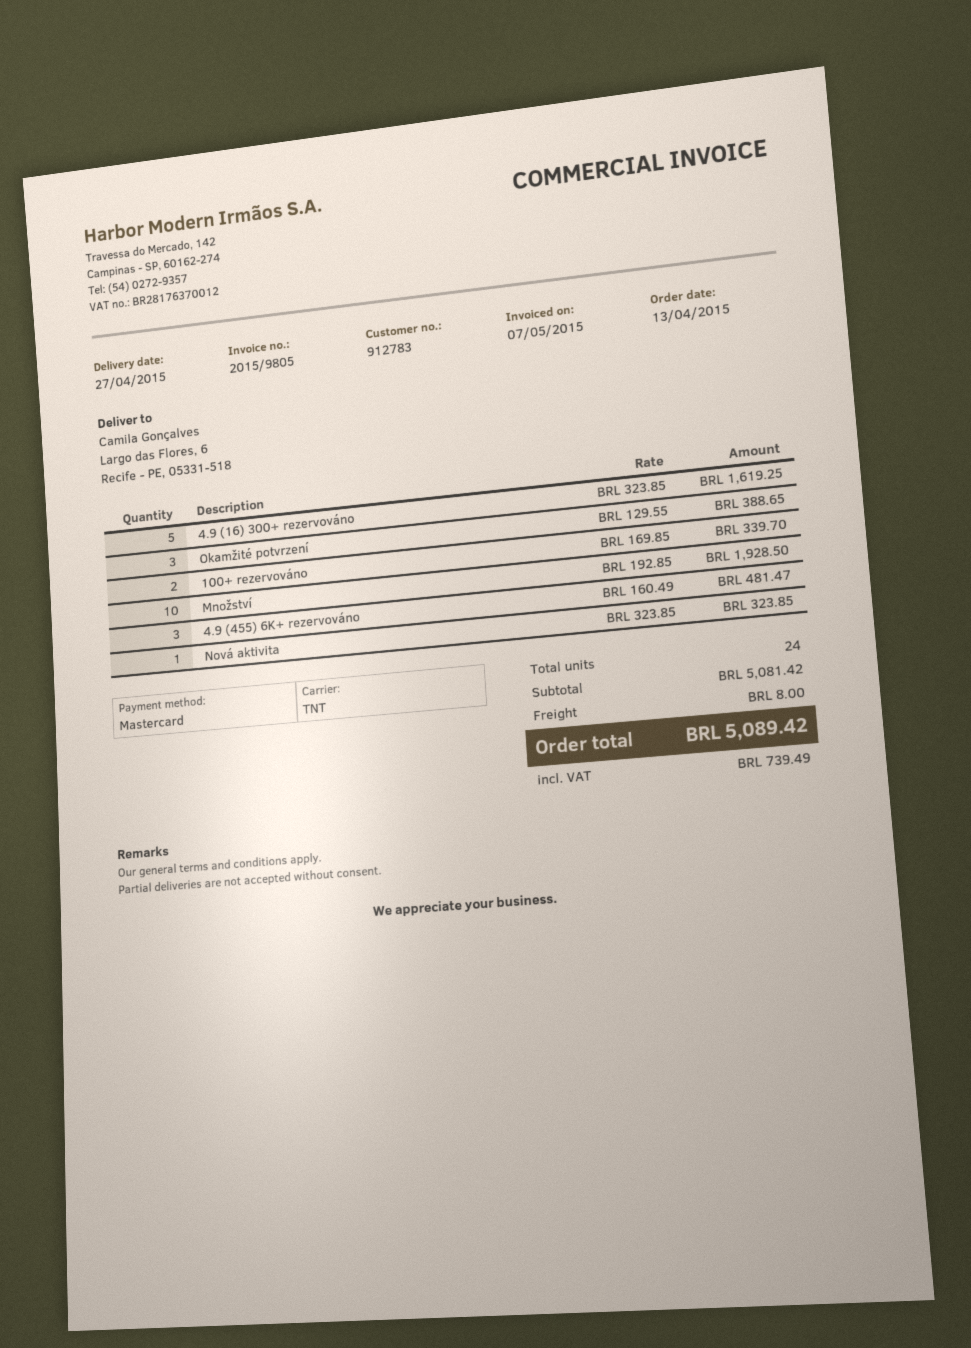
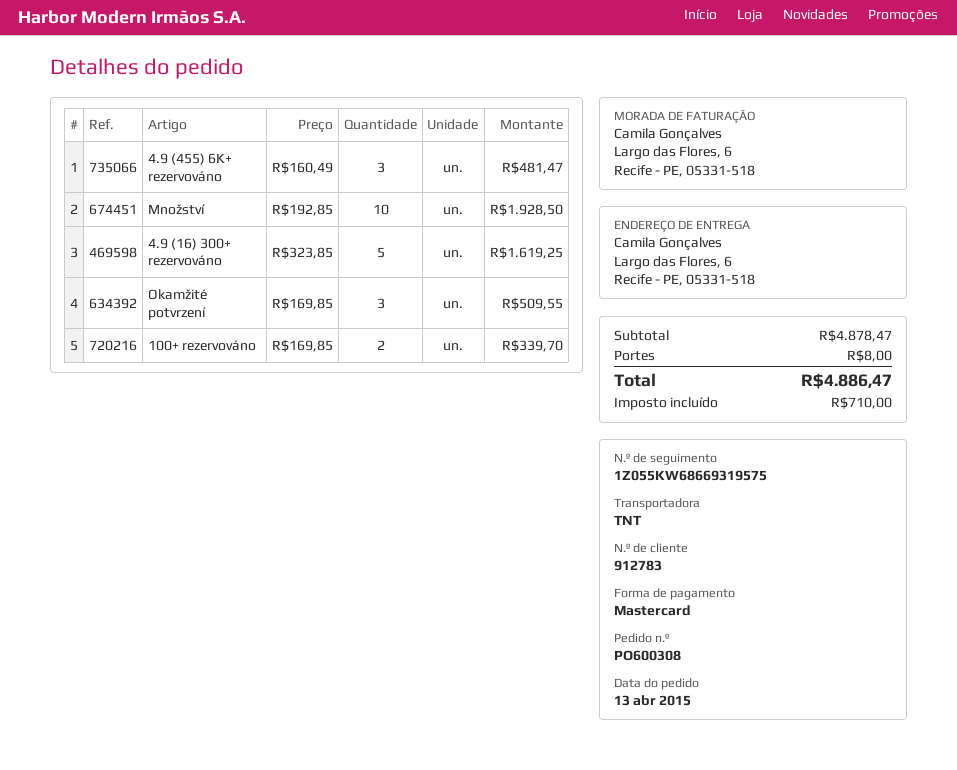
Okamžité potvrzení: 3 x 129.55 = 388.65 -> 3 x 169.85 = 509.55
Nová aktivita: 1 x 323.85 = 323.85 -> none
subtotal: 5081.42 -> 4878.47
tax: 739.49 -> 710.00
total: 5089.42 -> 4886.47

